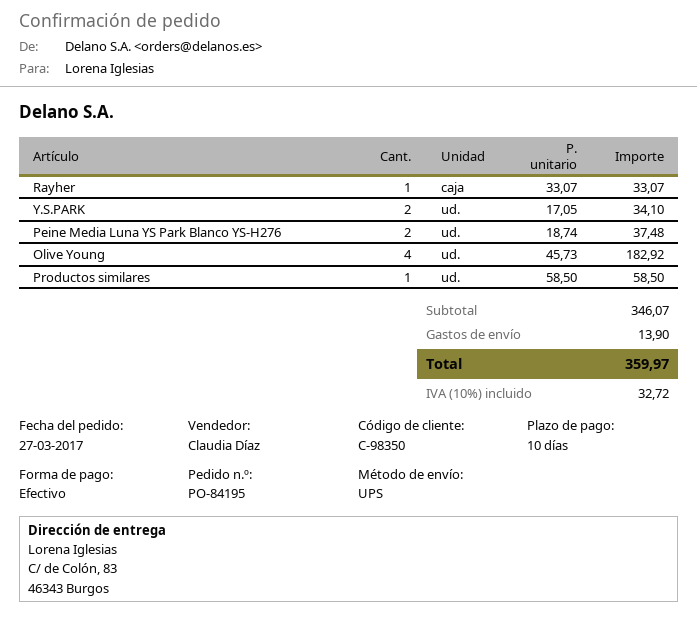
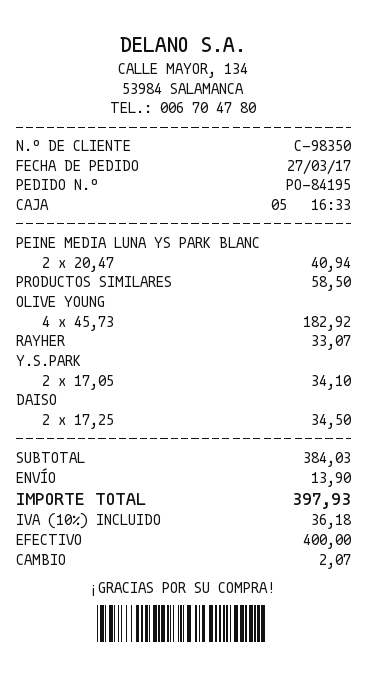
Peine Media Luna YS Park Blanco YS-H276: 2 x 18.74 = 37.48 -> 2 x 20.47 = 40.94
DAISO: none -> 2 x 17.25 = 34.50
subtotal: 346.07 -> 384.03
tax: 10% = 32.72 -> 10% = 36.18
total: 359.97 -> 397.93

